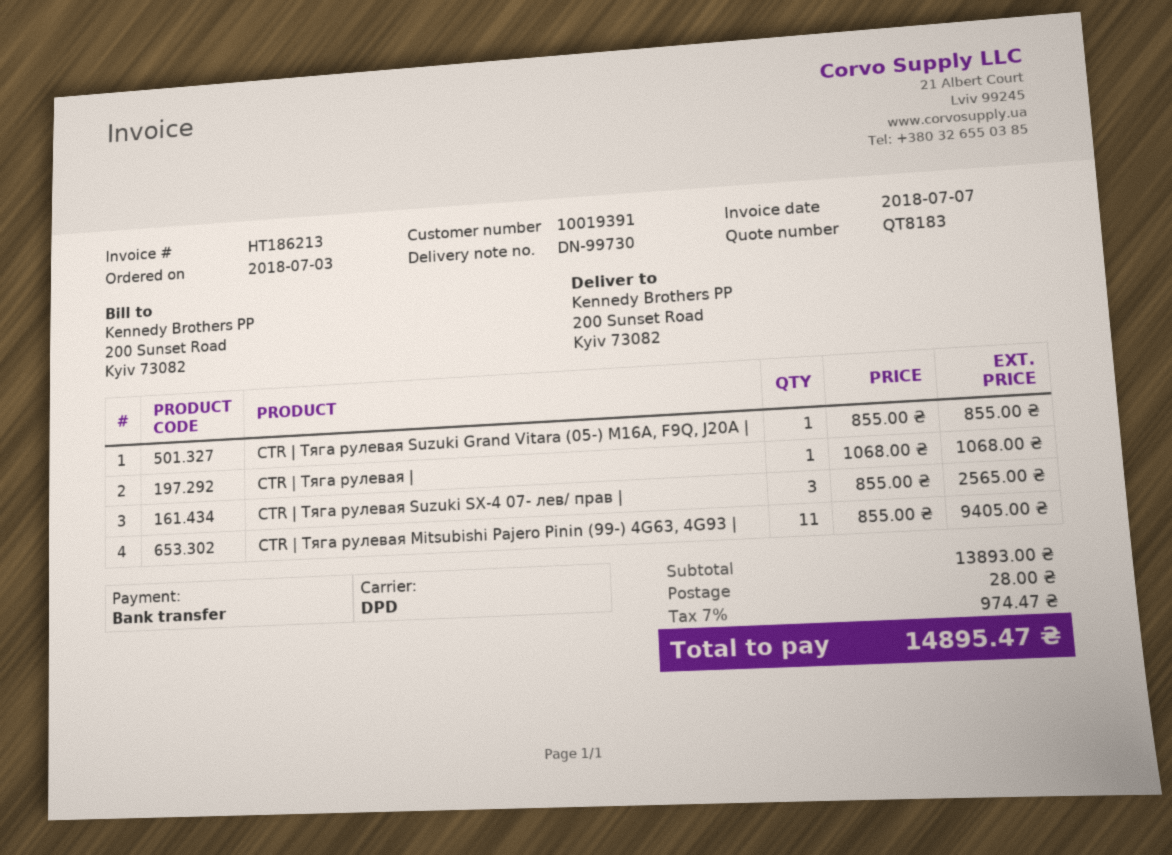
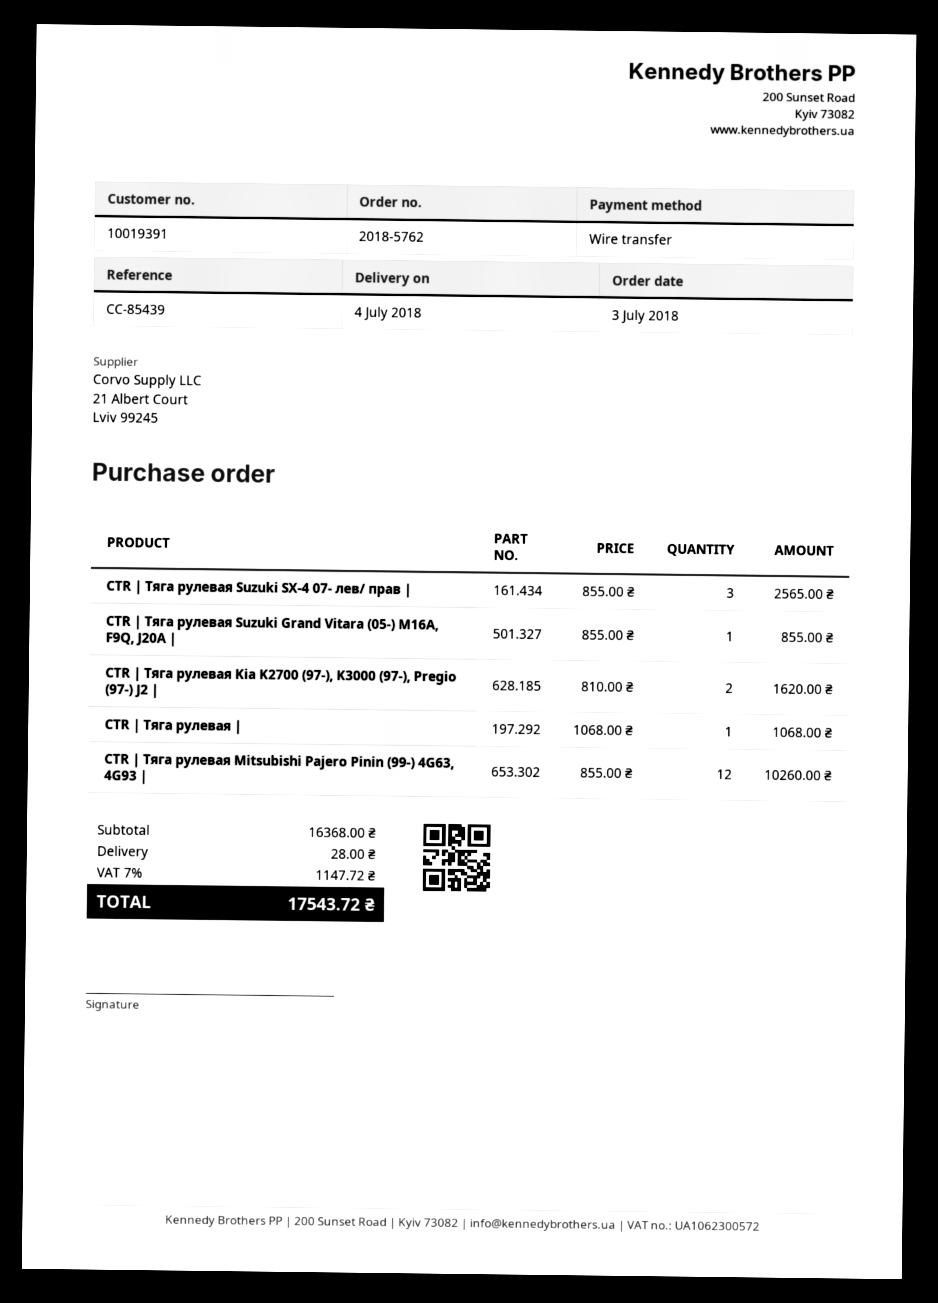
CTR | Тяга рулевая Mitsubishi Pajero Pinin (99-) 4G63, 4G93 |: 11 x 855.00 = 9405.00 -> 12 x 855.00 = 10260.00
CTR | Тяга рулевая Kia K2700 (97-), K3000 (97-), Pregio (97-) J2 |: none -> 2 x 810.00 = 1620.00
subtotal: 13893.00 -> 16368.00
tax: 7% = 974.47 -> 7% = 1147.72
total: 14895.47 -> 17543.72

